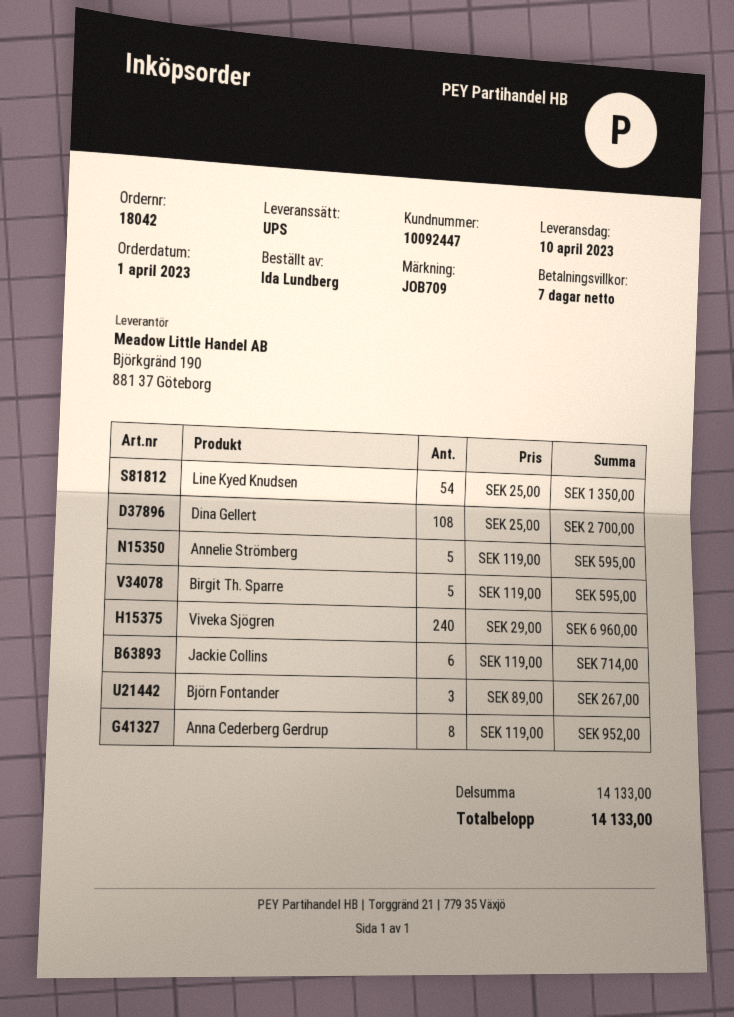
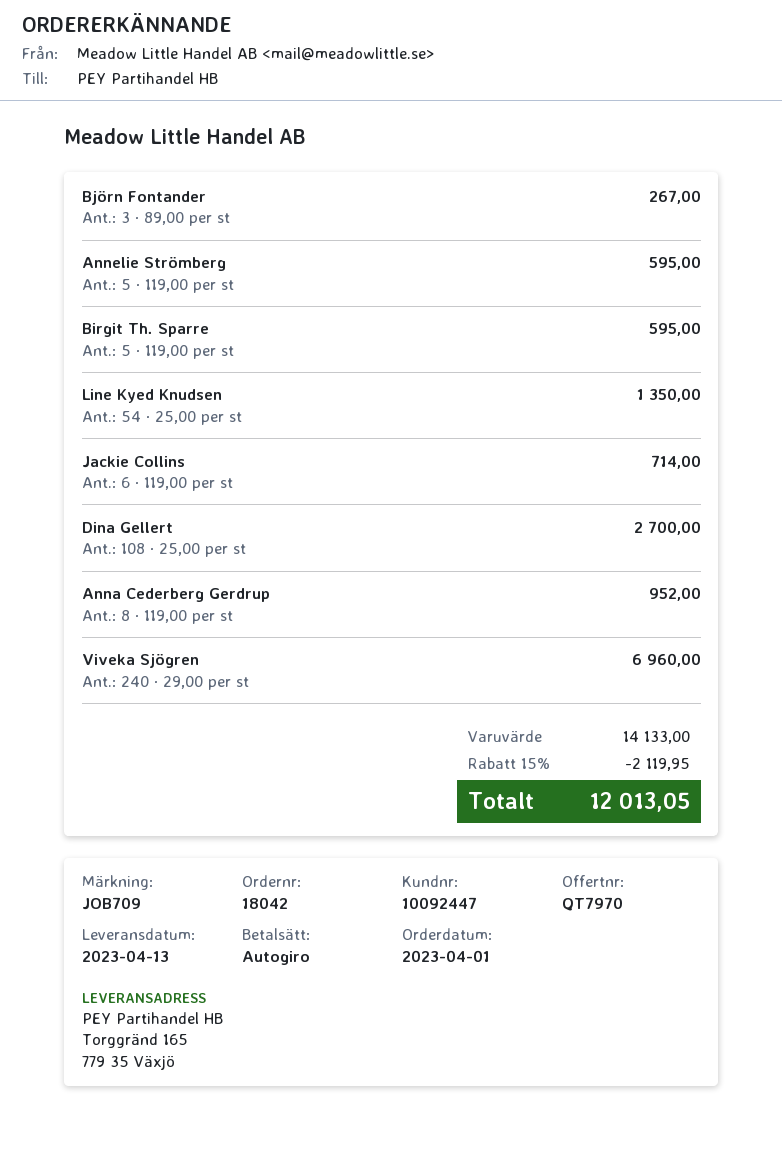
delivery date: 2023-04-10 -> 2023-04-13
discount: none -> 15% = 2119.95
total: 14133.00 -> 12013.05

